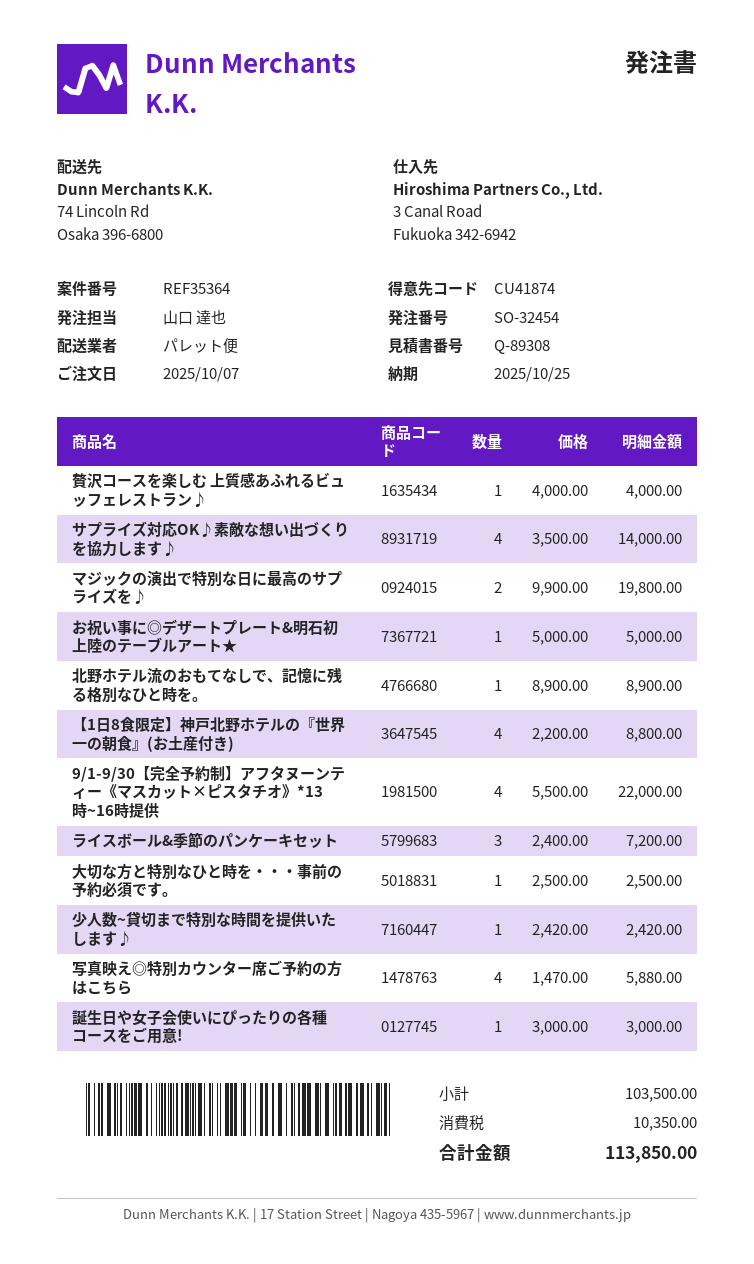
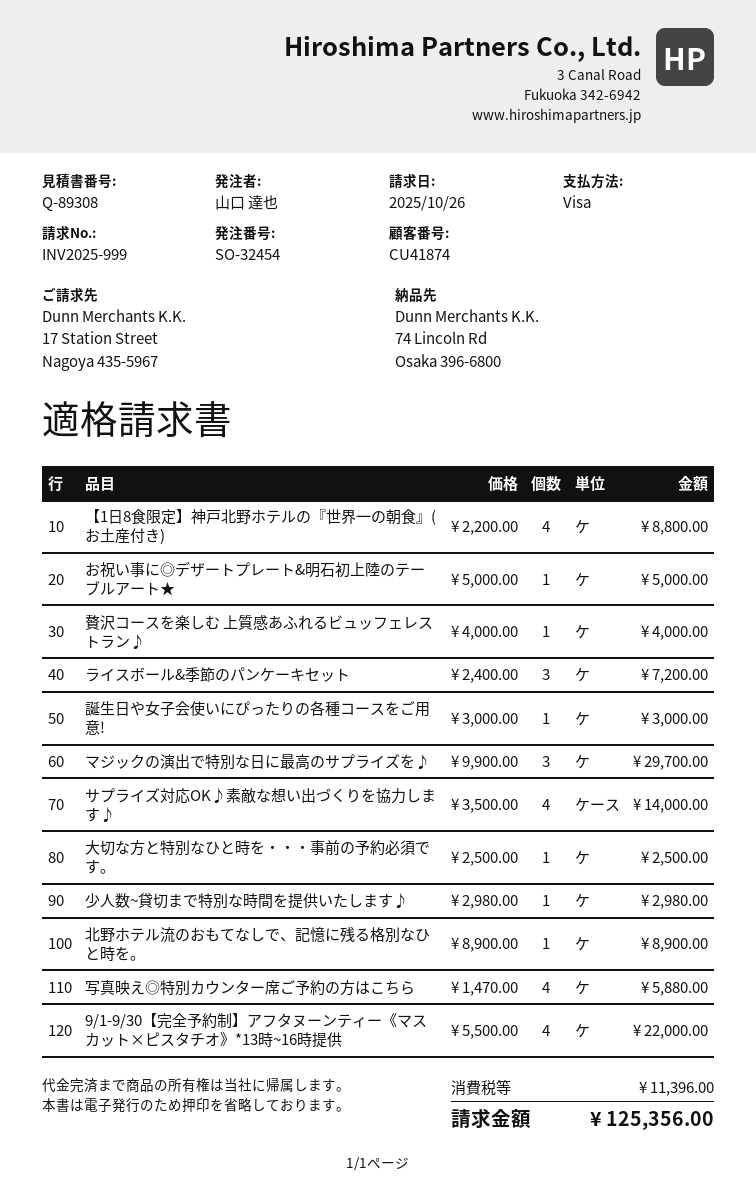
マジックの演出で特別な日に最高のサプライズを♪: 2 x 9900.00 = 19800.00 -> 3 x 9900.00 = 29700.00
少人数~貸切まで特別な時間を提供いたします♪: 1 x 2420.00 = 2420.00 -> 1 x 2980.00 = 2980.00
tax: 10350.00 -> 11396.00
total: 113850.00 -> 125356.00

